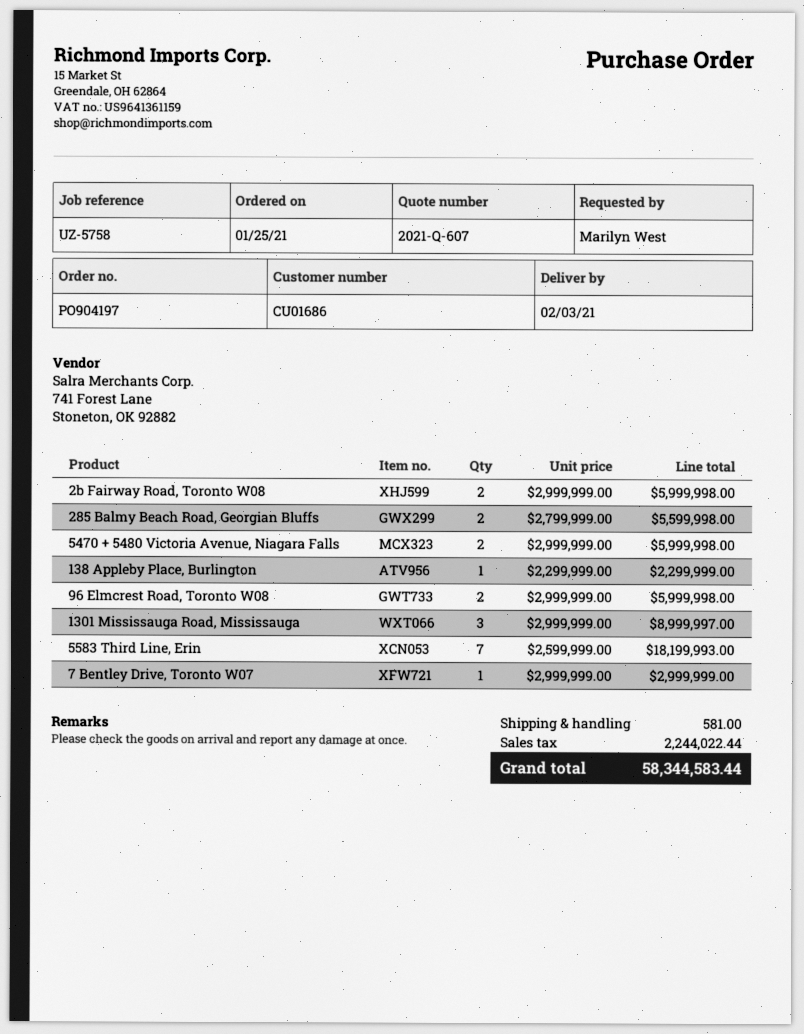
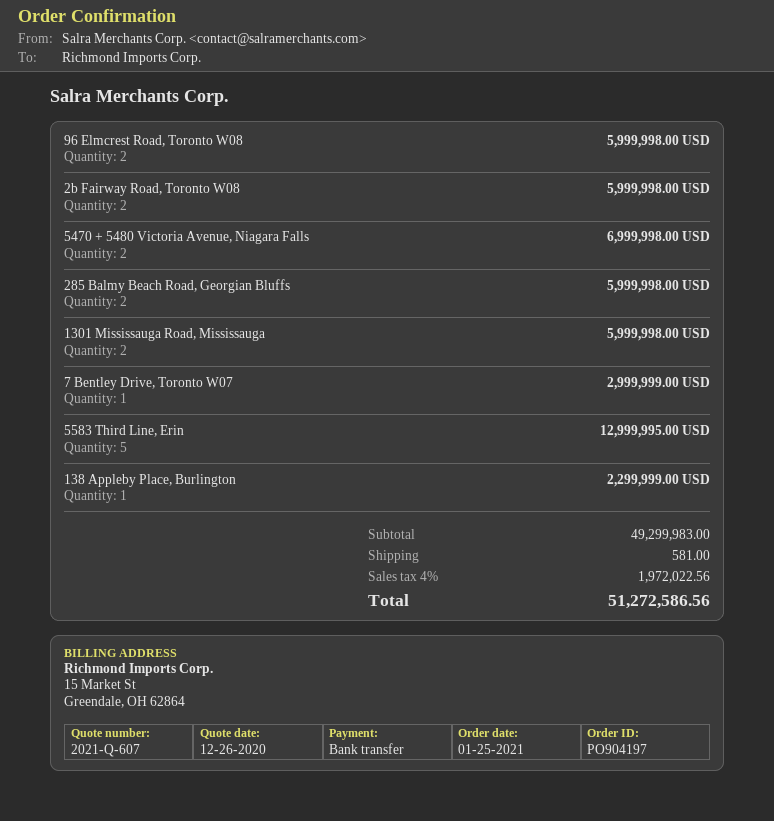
285 Balmy Beach Road, Georgian Bluffs: 2 for 5599998.00 -> 2 for 5999998.00
5470 + 5480 Victoria Avenue, Niagara Falls: 2 for 5999998.00 -> 2 for 6999998.00
1301 Mississauga Road, Mississauga: 3 for 8999997.00 -> 2 for 5999998.00
5583 Third Line, Erin: 7 for 18199993.00 -> 5 for 12999995.00
tax: 2244022.44 -> 1972022.56
total: 58344583.44 -> 51272586.56

